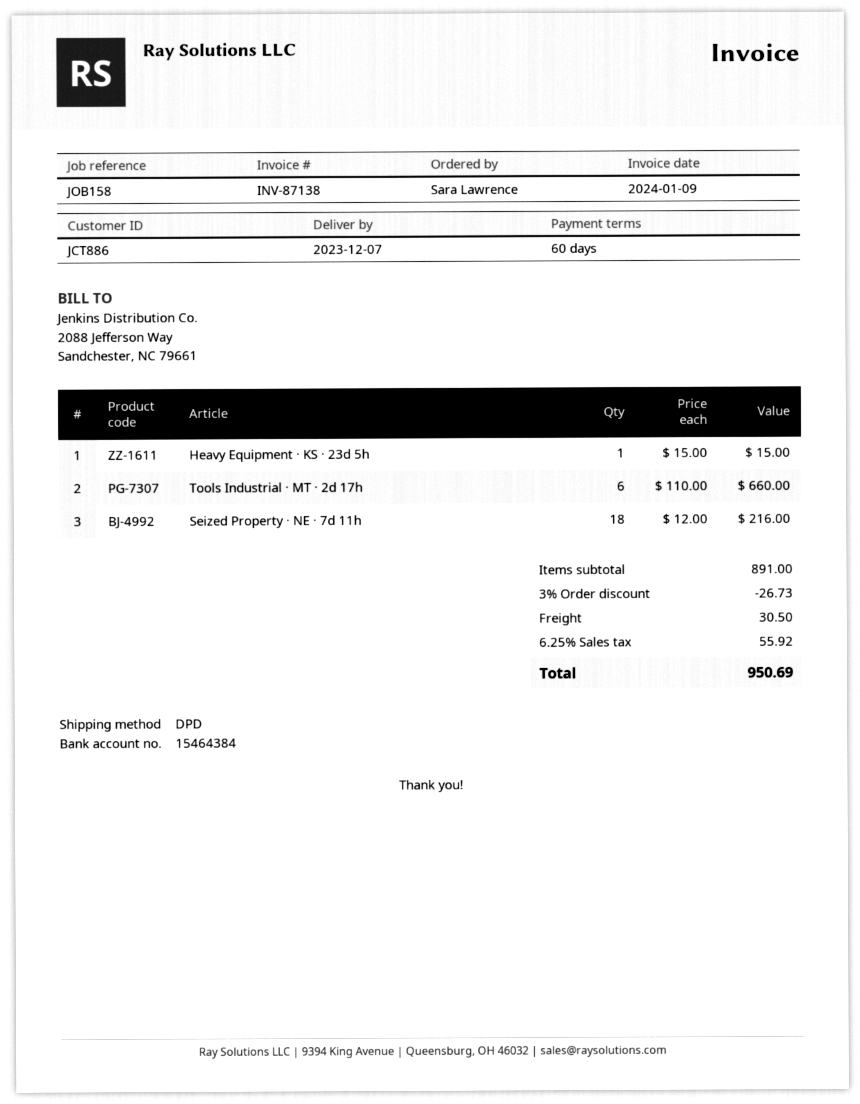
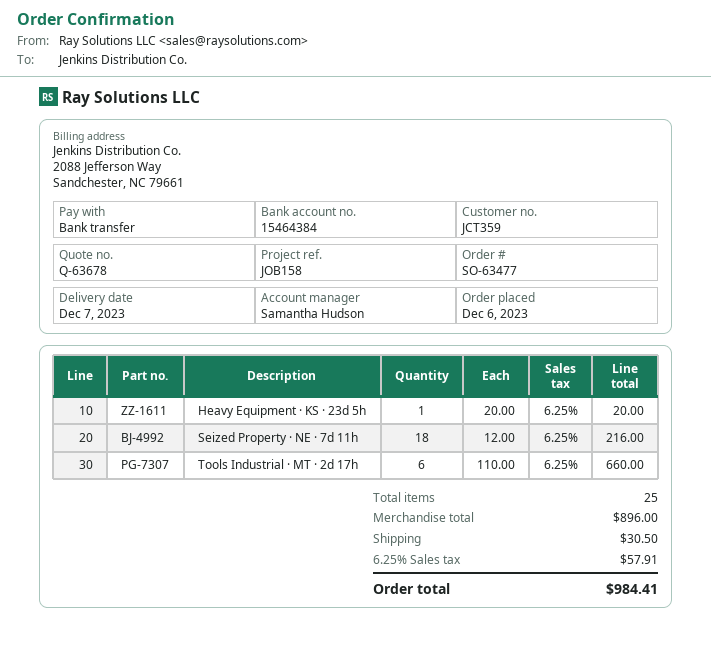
customer number: JCT886 -> JCT359
Heavy Equipment · KS · 23d 5h: 1 x 15.00 = 15.00 -> 1 x 20.00 = 20.00
subtotal: 891.00 -> 896.00
discount: 3% = 26.73 -> none
tax: 6.25% = 55.92 -> 6.25% = 57.91
total: 950.69 -> 984.41

